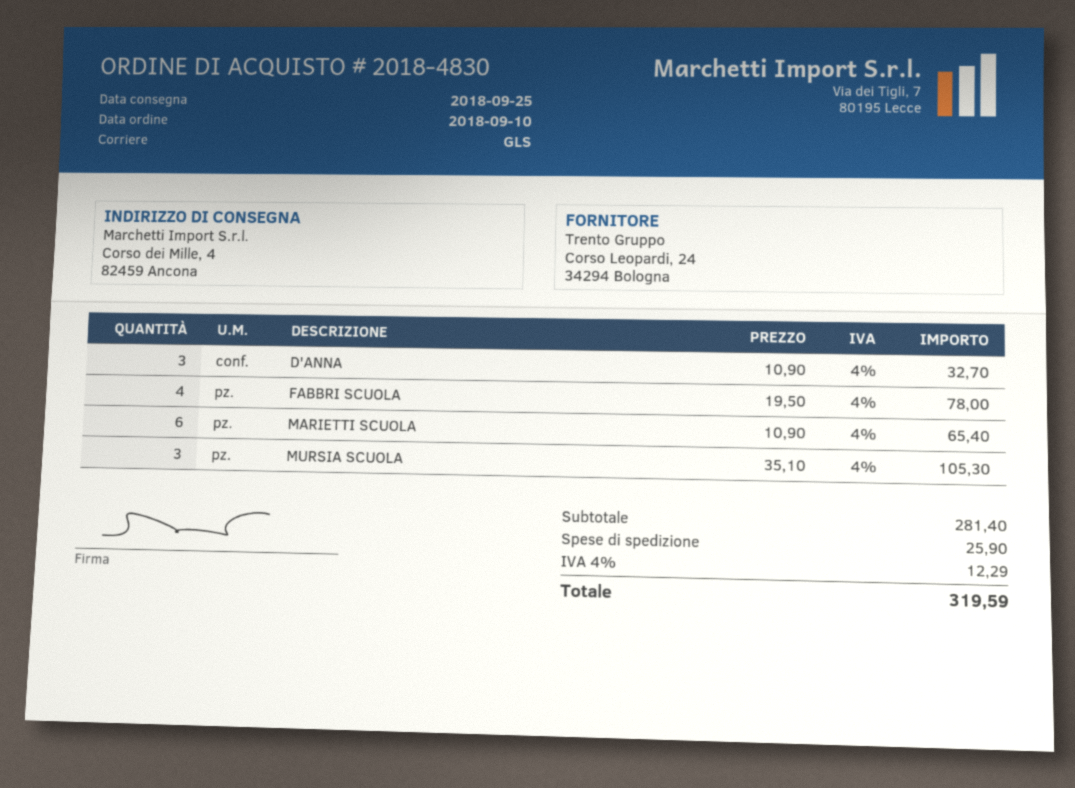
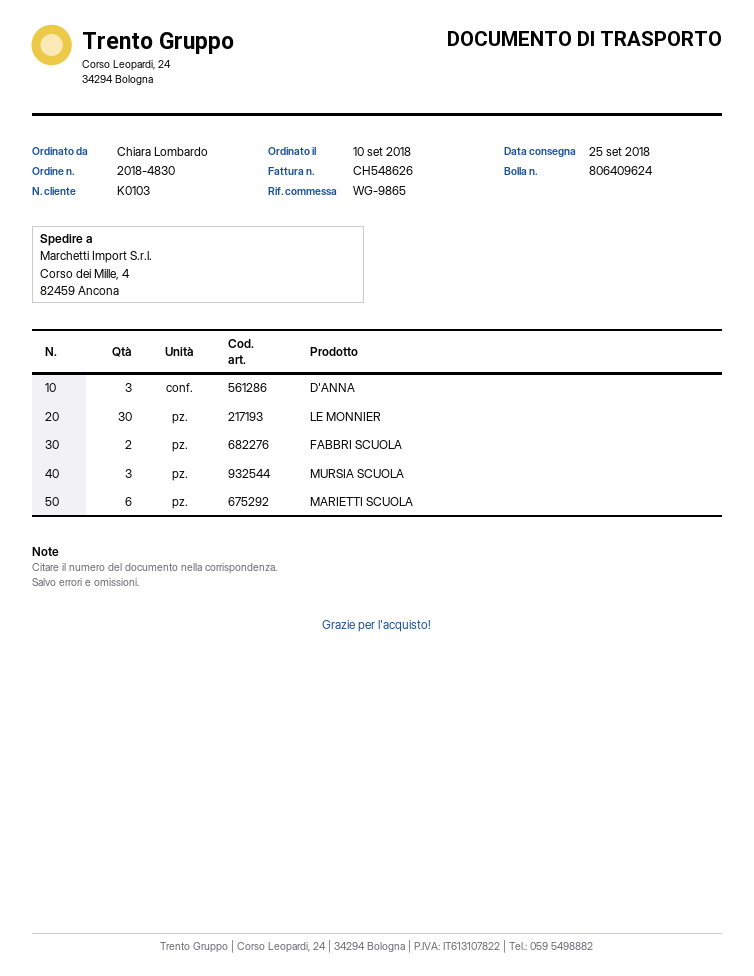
FABBRI SCUOLA: 4 -> 2
LE MONNIER: none -> 30

